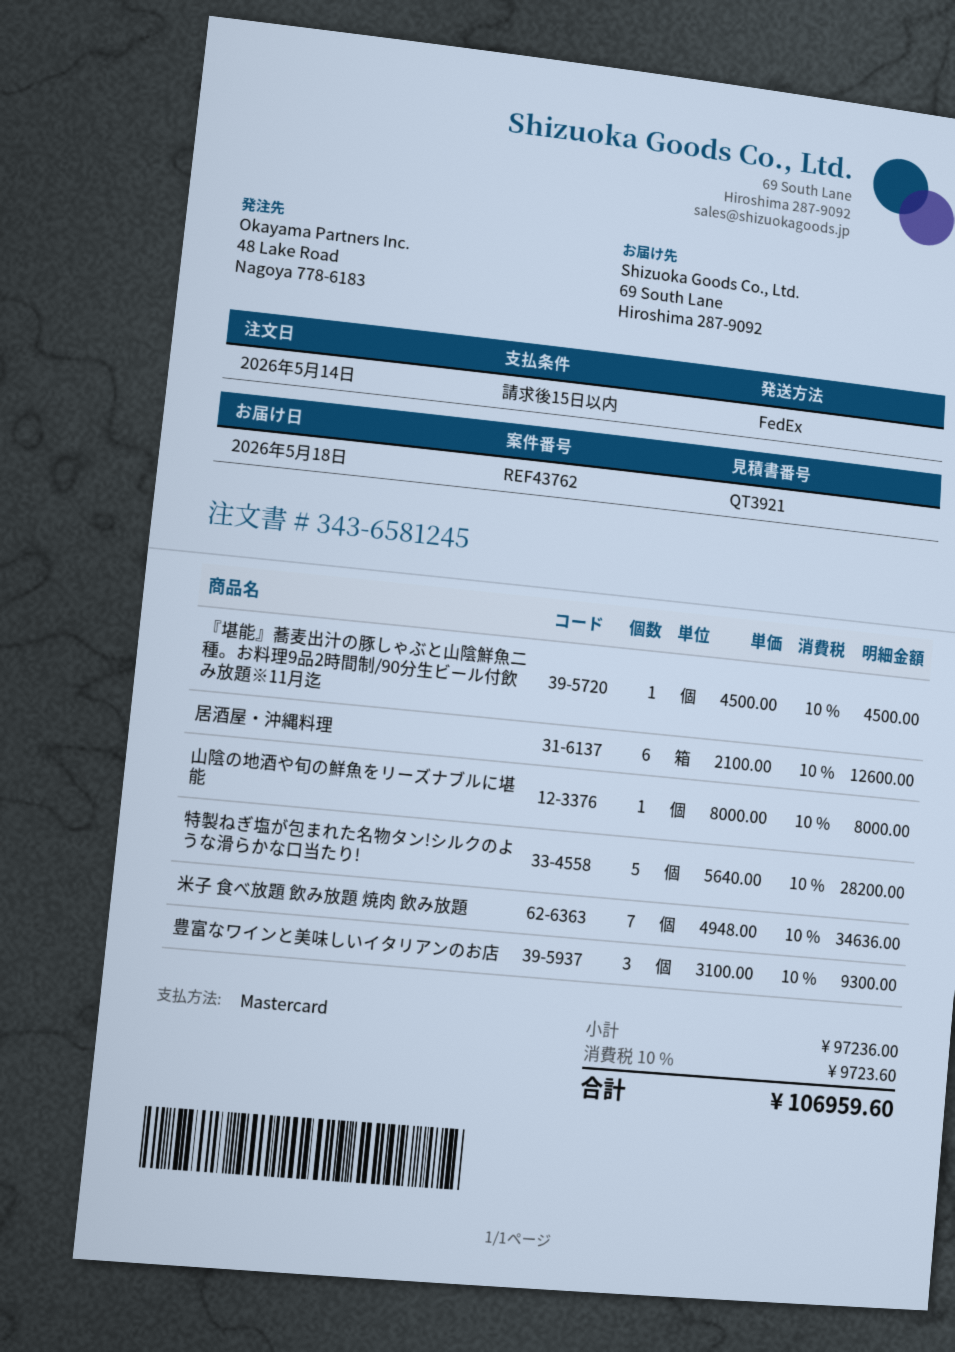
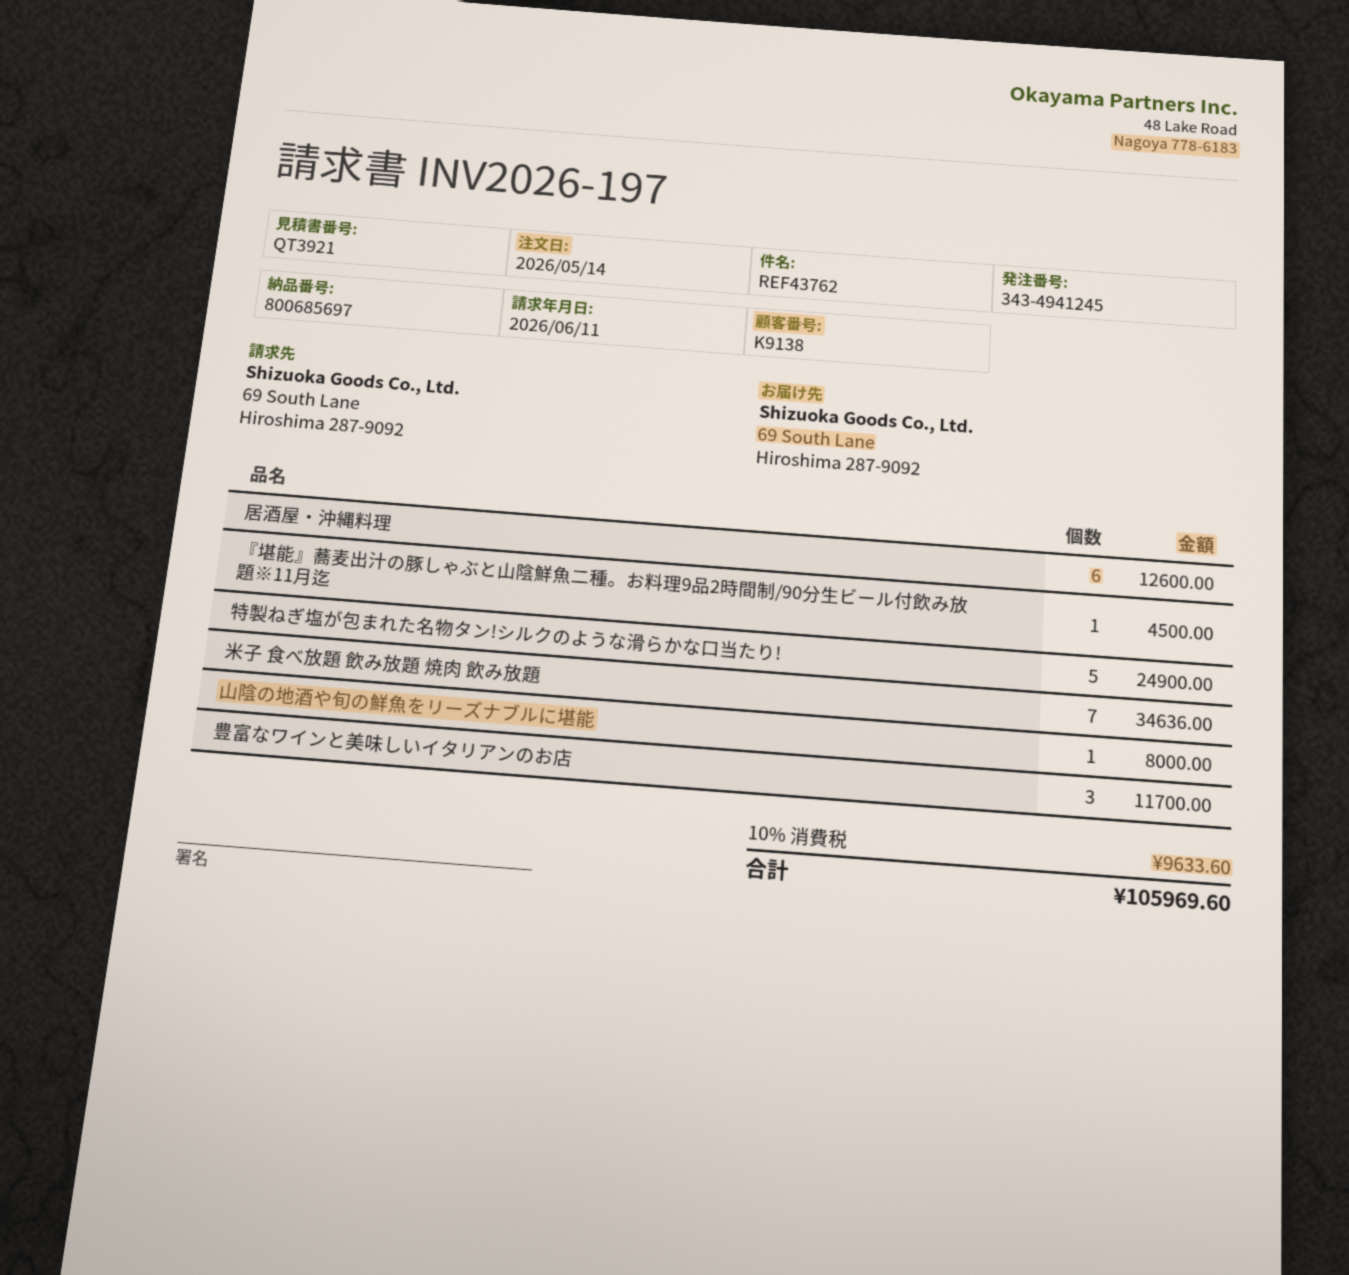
order number: 343-6581245 -> 343-4941245
特製ねぎ塩が包まれた名物タン!シルクのような滑らかな口当たり!: 5 for 28200.00 -> 5 for 24900.00
豊富なワインと美味しいイタリアンのお店: 3 for 9300.00 -> 3 for 11700.00
tax: 10% = 9723.60 -> 10% = 9633.60
total: 106959.60 -> 105969.60

